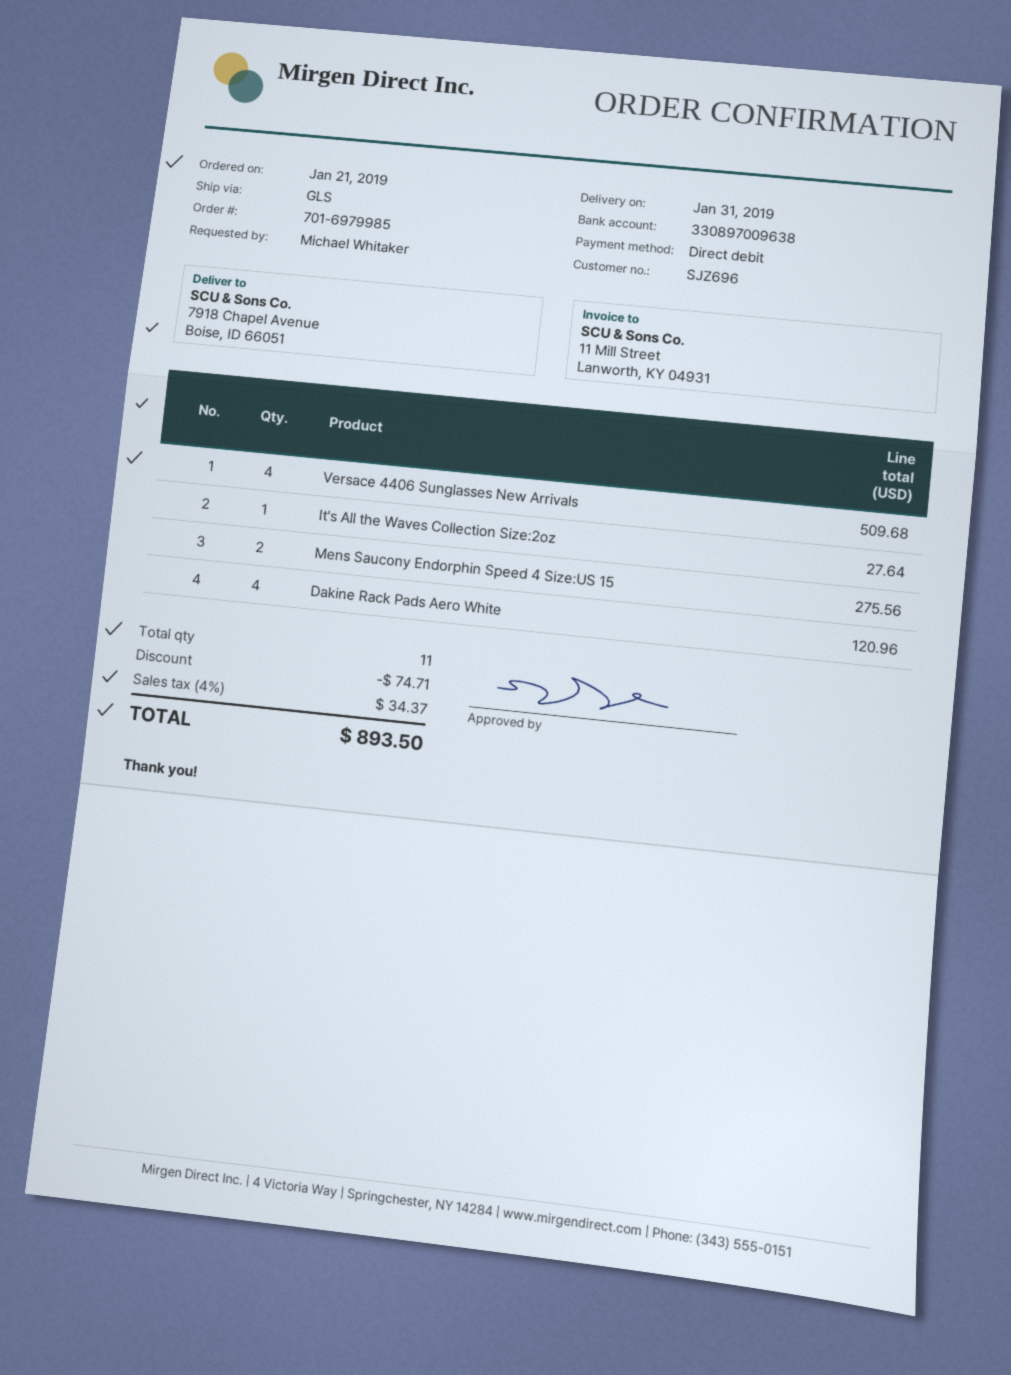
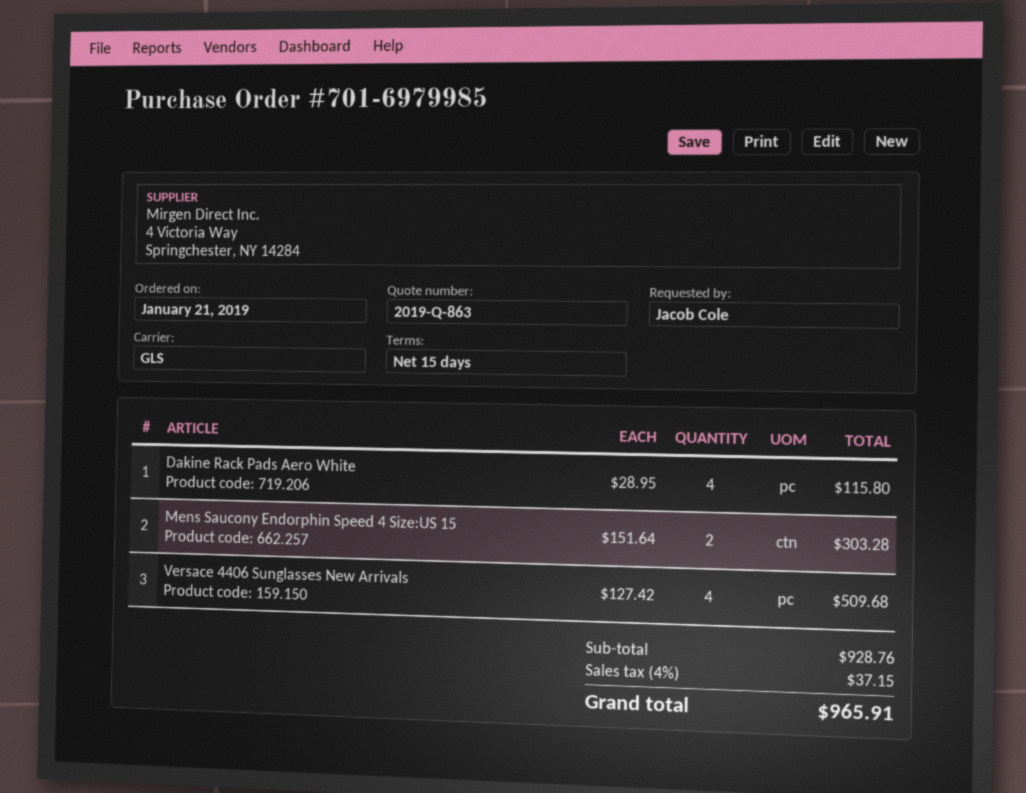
ordered by: Michael Whitaker -> Jacob Cole
It's All the Waves Collection Size:2oz: 1 for 27.64 -> none
Mens Saucony Endorphin Speed 4 Size:US 15: 2 for 275.56 -> 2 for 303.28
Dakine Rack Pads Aero White: 4 for 120.96 -> 4 for 115.80
discount: 74.71 -> none
tax: 4% = 34.37 -> 4% = 37.15
total: 893.50 -> 965.91

